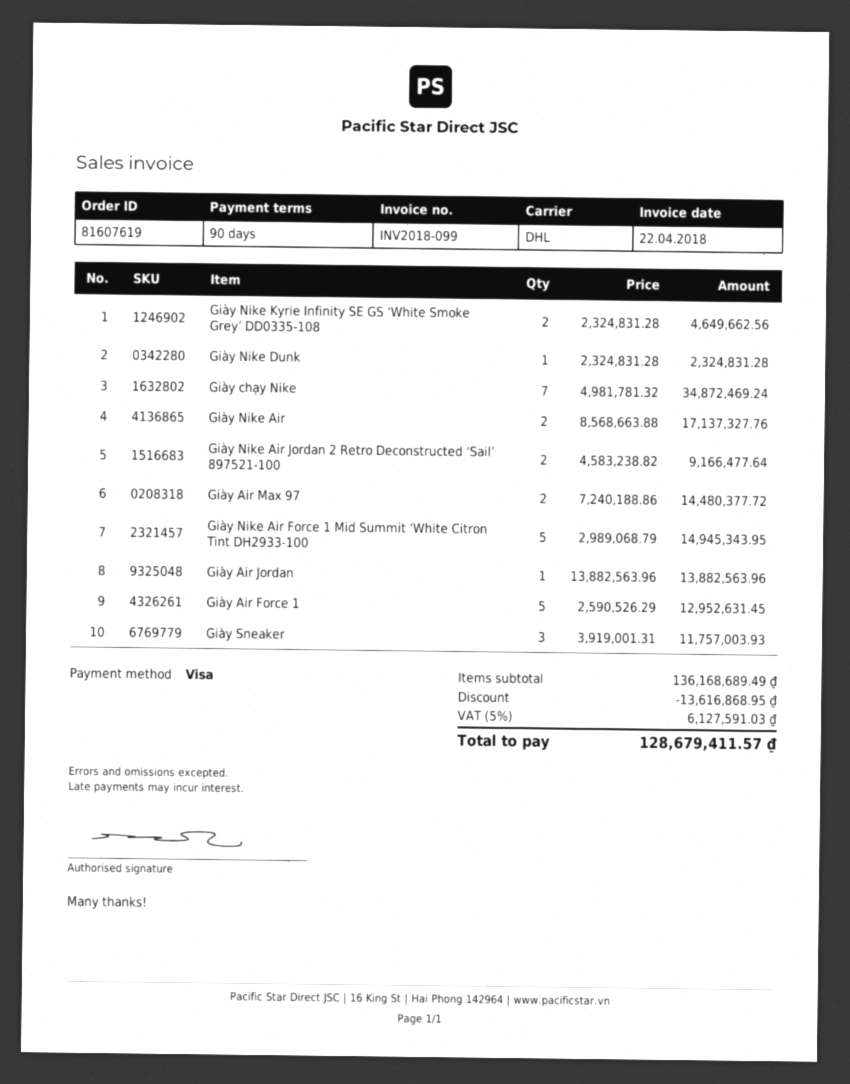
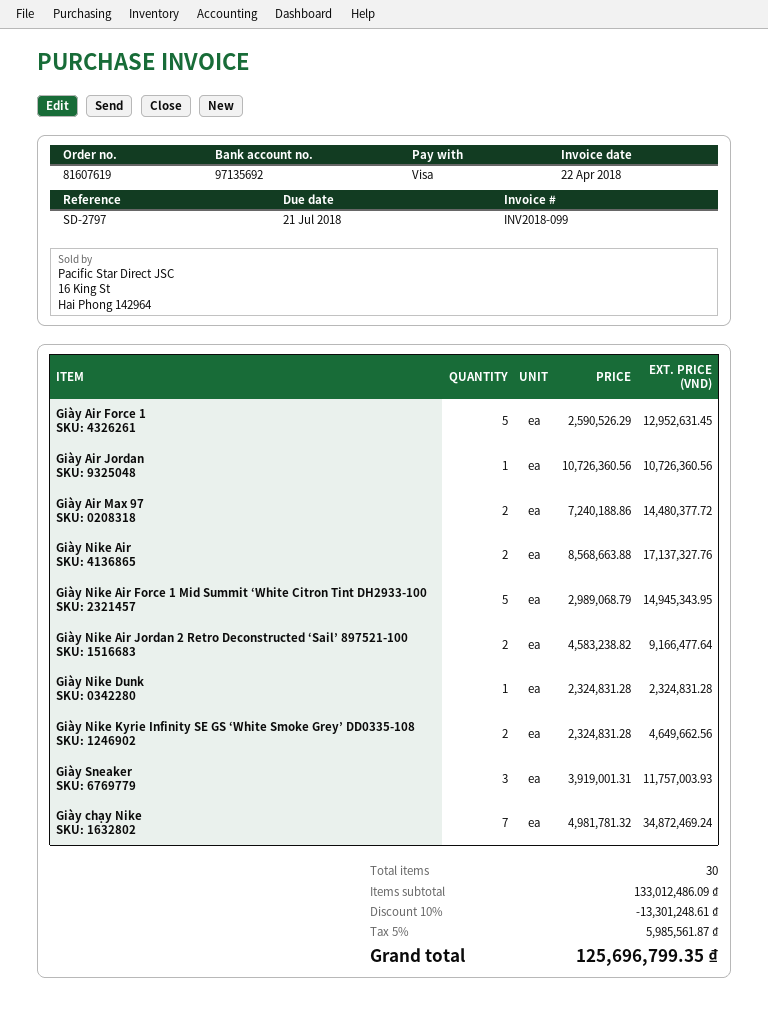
Giày Air Jordan: 1 x 13882563.96 = 13882563.96 -> 1 x 10726360.56 = 10726360.56
subtotal: 136168689.49 -> 133012486.09
discount: 13616868.95 -> 13301248.61
tax: 5% = 6127591.03 -> 5% = 5985561.87
total: 128679411.57 -> 125696799.35

